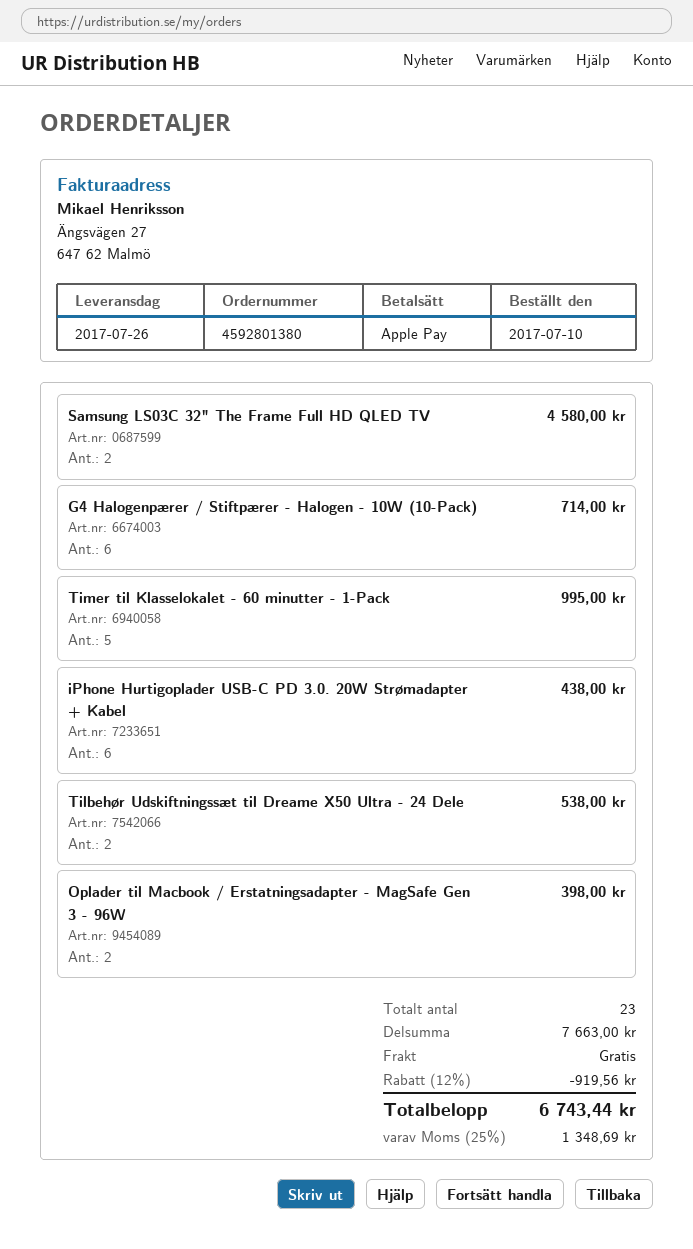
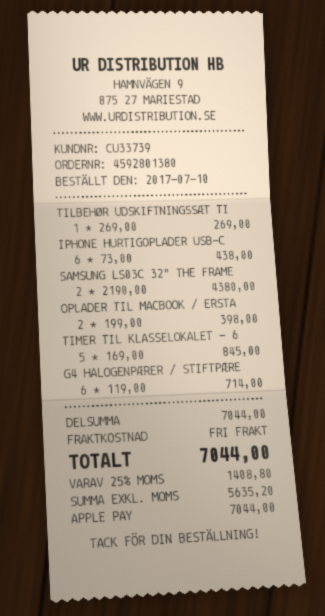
Samsung LS03C 32" The Frame Full HD QLED TV: 2 for 4580.00 -> 2 for 4380.00
Timer til Klasselokalet - 60 minutter - 1-Pack: 5 for 995.00 -> 5 for 845.00
Tilbehør Udskiftningssæt til Dreame X50 Ultra - 24 Dele: 2 for 538.00 -> 1 for 269.00
subtotal: 7663.00 -> 7044.00
discount: 12% = 919.56 -> none
tax: 25% = 1348.69 -> 25% = 1408.80
total: 6743.44 -> 7044.00

